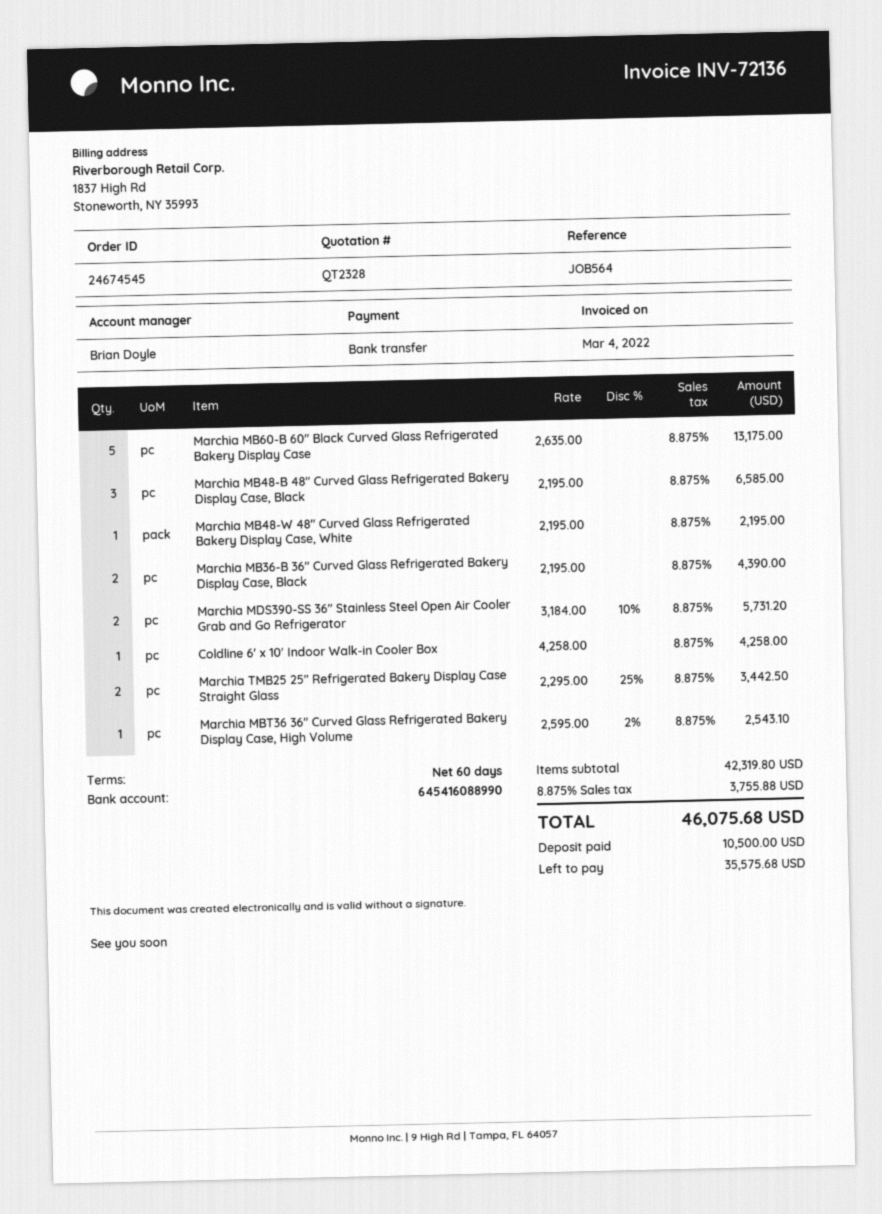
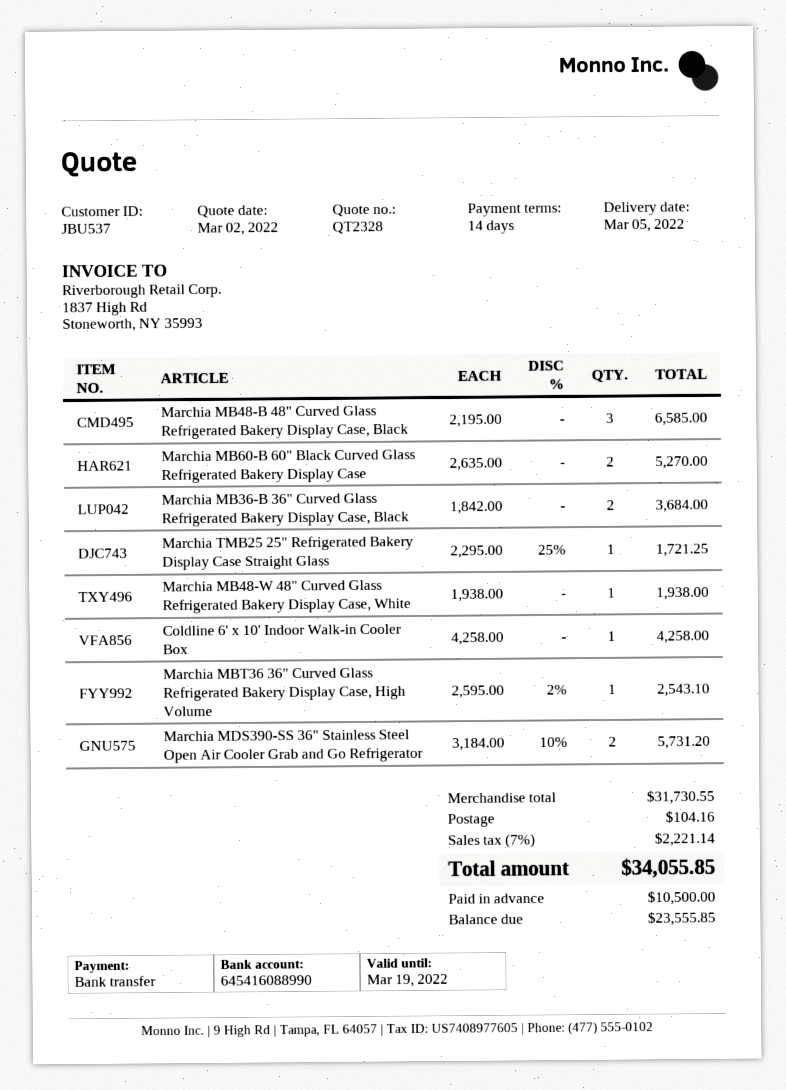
payment terms: 60 days -> 14 days
Marchia MB60-B 60" Black Curved Glass Refrigerated Bakery Display Case: 5 x 2635.00 = 13175.00 -> 2 x 2635.00 = 5270.00
Marchia MB48-W 48" Curved Glass Refrigerated Bakery Display Case, White: 1 x 2195.00 = 2195.00 -> 1 x 1938.00 = 1938.00
Marchia MB36-B 36" Curved Glass Refrigerated Bakery Display Case, Black: 2 x 2195.00 = 4390.00 -> 2 x 1842.00 = 3684.00
Marchia TMB25 25" Refrigerated Bakery Display Case Straight Glass: 2 x 2295.00 - 25% = 3442.50 -> 1 x 2295.00 - 25% = 1721.25
subtotal: 42319.80 -> 31730.55
shipping: none -> 104.16
tax: 8.875% = 3755.88 -> 7% = 2221.14
total: 46075.68 -> 34055.85
balance: 35575.68 -> 23555.85

